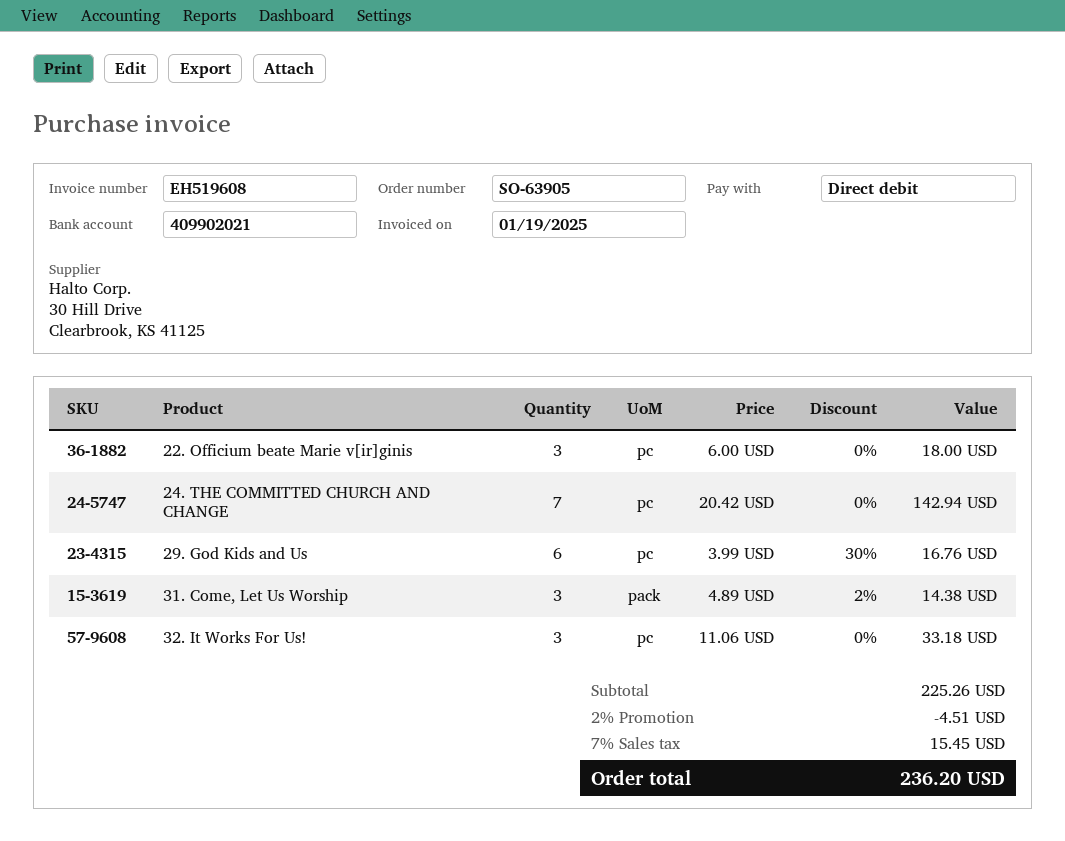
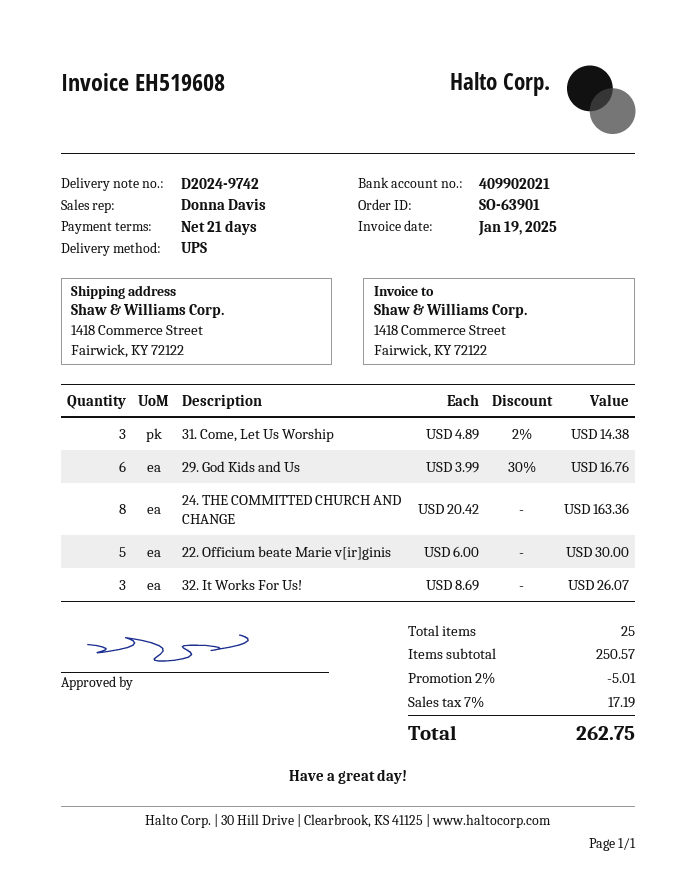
order number: SO-63905 -> SO-63901
22. Officium beate Marie v[ir]ginis: 3 x 6.00 = 18.00 -> 5 x 6.00 = 30.00
24. THE COMMITTED CHURCH AND CHANGE: 7 x 20.42 = 142.94 -> 8 x 20.42 = 163.36
32. It Works For Us!: 3 x 11.06 = 33.18 -> 3 x 8.69 = 26.07
subtotal: 225.26 -> 250.57
discount: 2% = 4.51 -> 2% = 5.01
tax: 7% = 15.45 -> 7% = 17.19
total: 236.20 -> 262.75

